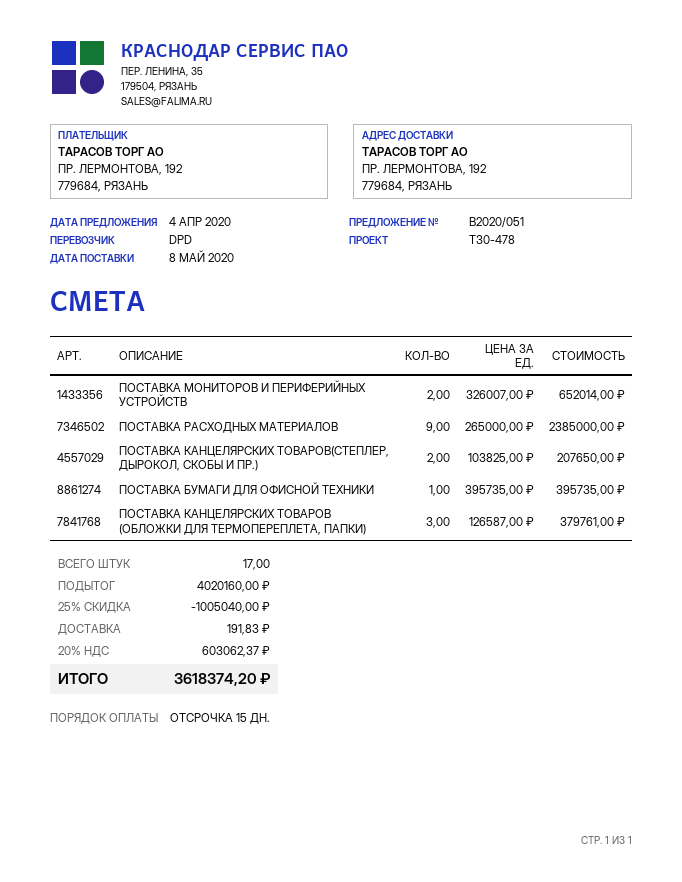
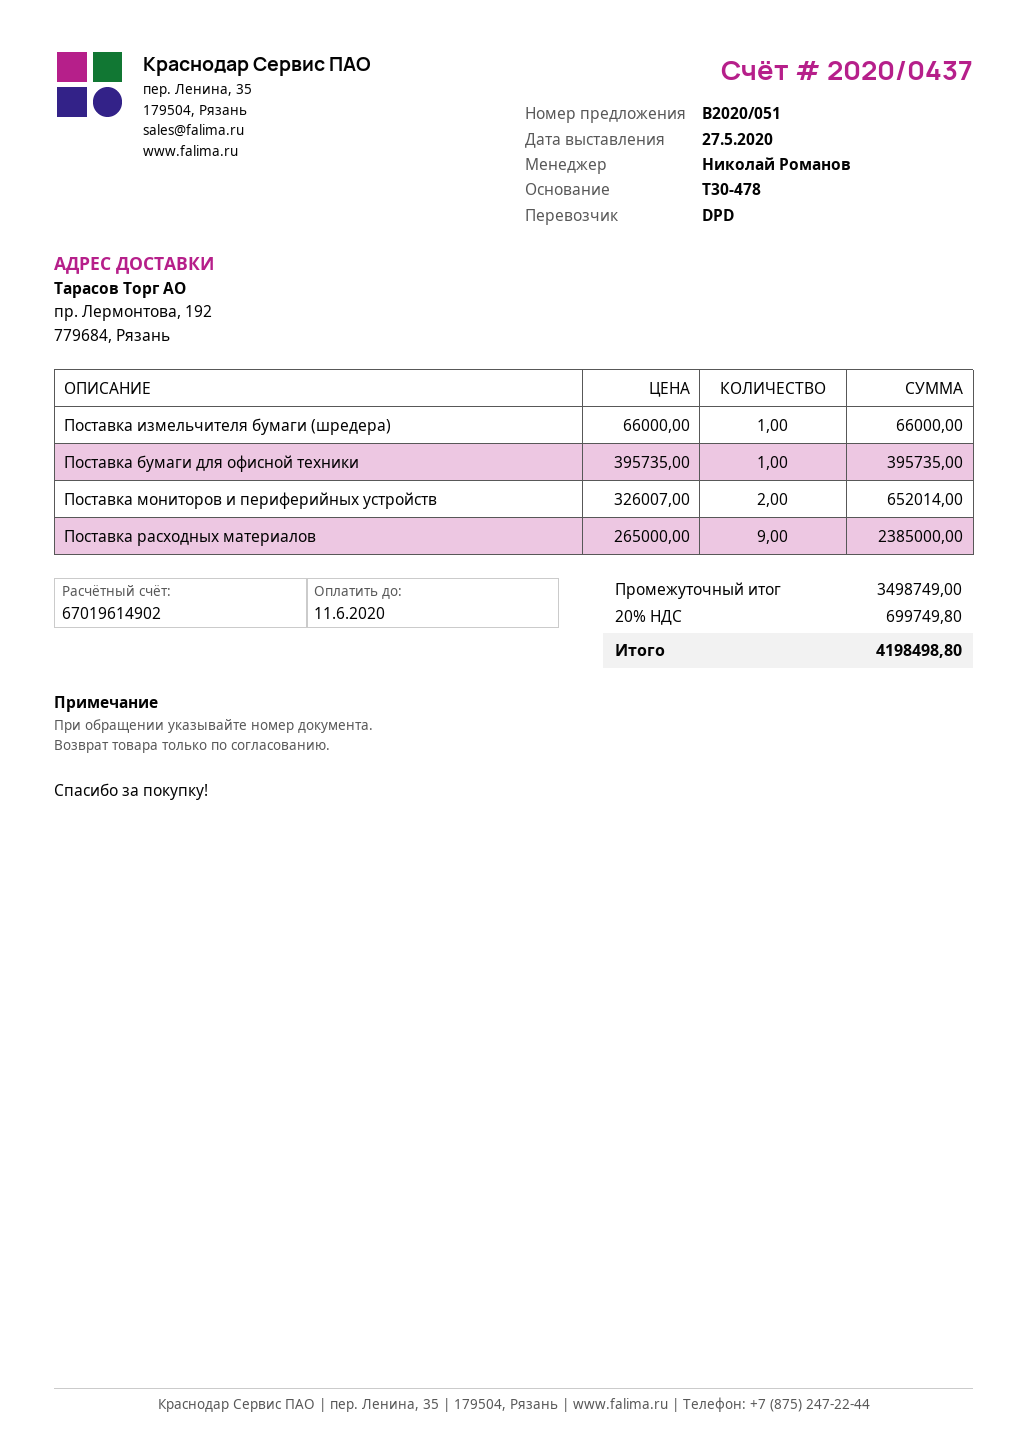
ПОСТАВКА КАНЦЕЛЯРСКИХ ТОВАРОВ(СТЕПЛЕР, ДЫРОКОЛ, СКОБЫ И ПР.): 2 x 103825.00 = 207650.00 -> none
ПОСТАВКА КАНЦЕЛЯРСКИХ ТОВАРОВ (ОБЛОЖКИ ДЛЯ ТЕРМОПЕРЕПЛЕТА, ПАПКИ): 3 x 126587.00 = 379761.00 -> none
Поставка измельчителя бумаги (шредера): none -> 1 x 66000.00 = 66000.00
subtotal: 4020160.00 -> 3498749.00
discount: 25% = 1005040.00 -> none
shipping: 191.83 -> none
tax: 20% = 603062.37 -> 20% = 699749.80
total: 3618374.20 -> 4198498.80

